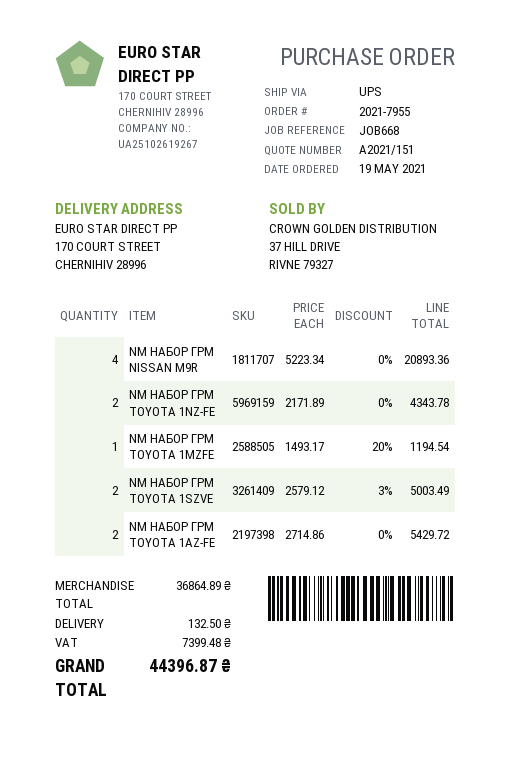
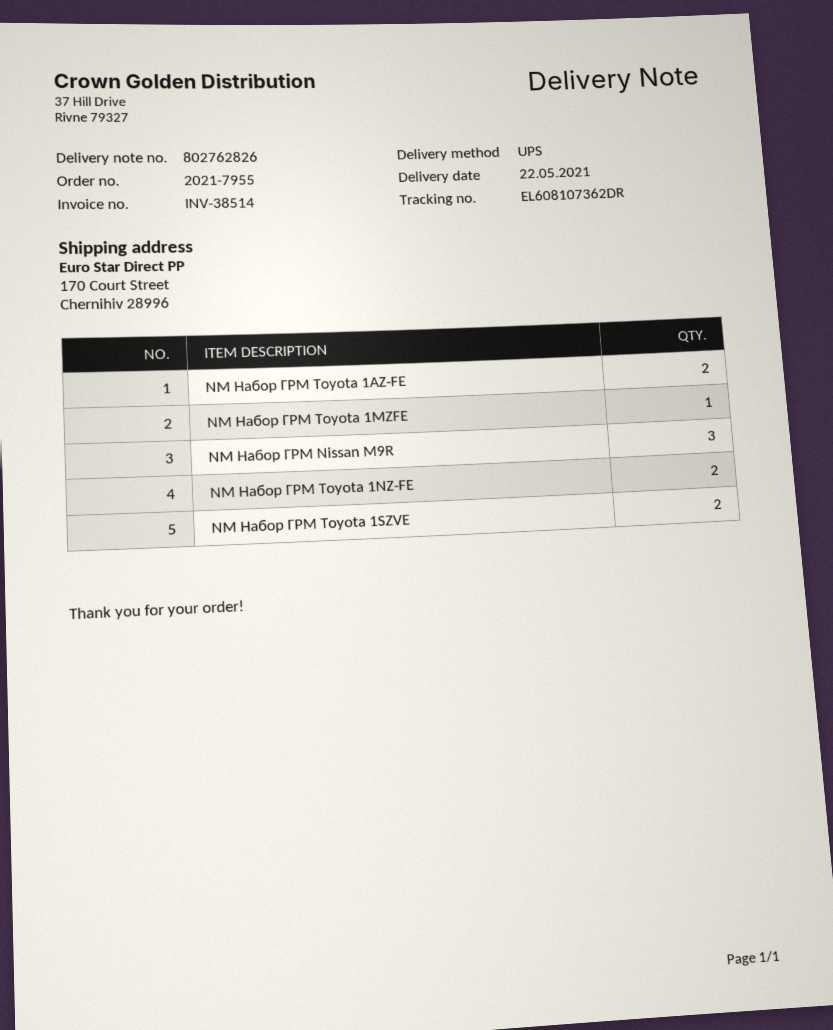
NM НАБОР ГРМ NISSAN M9R: 4 -> 3

